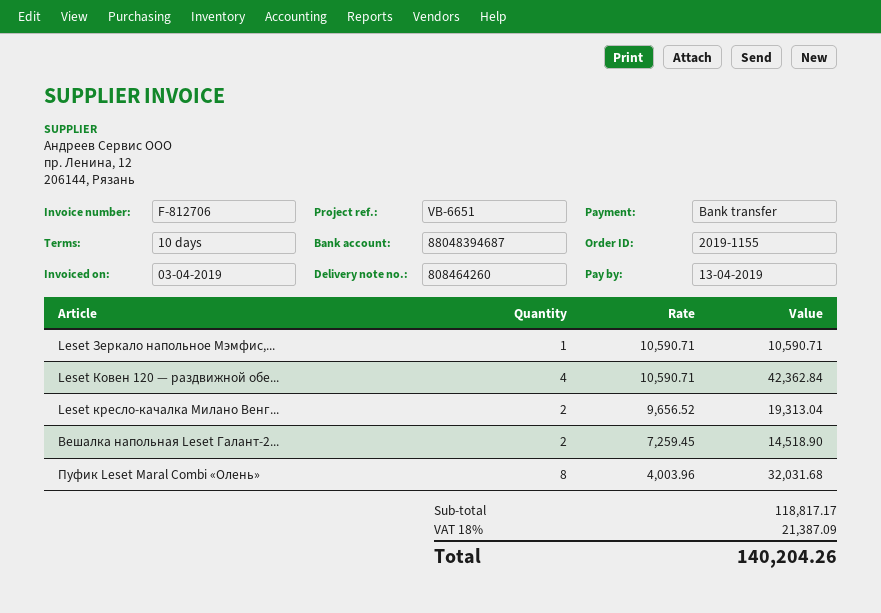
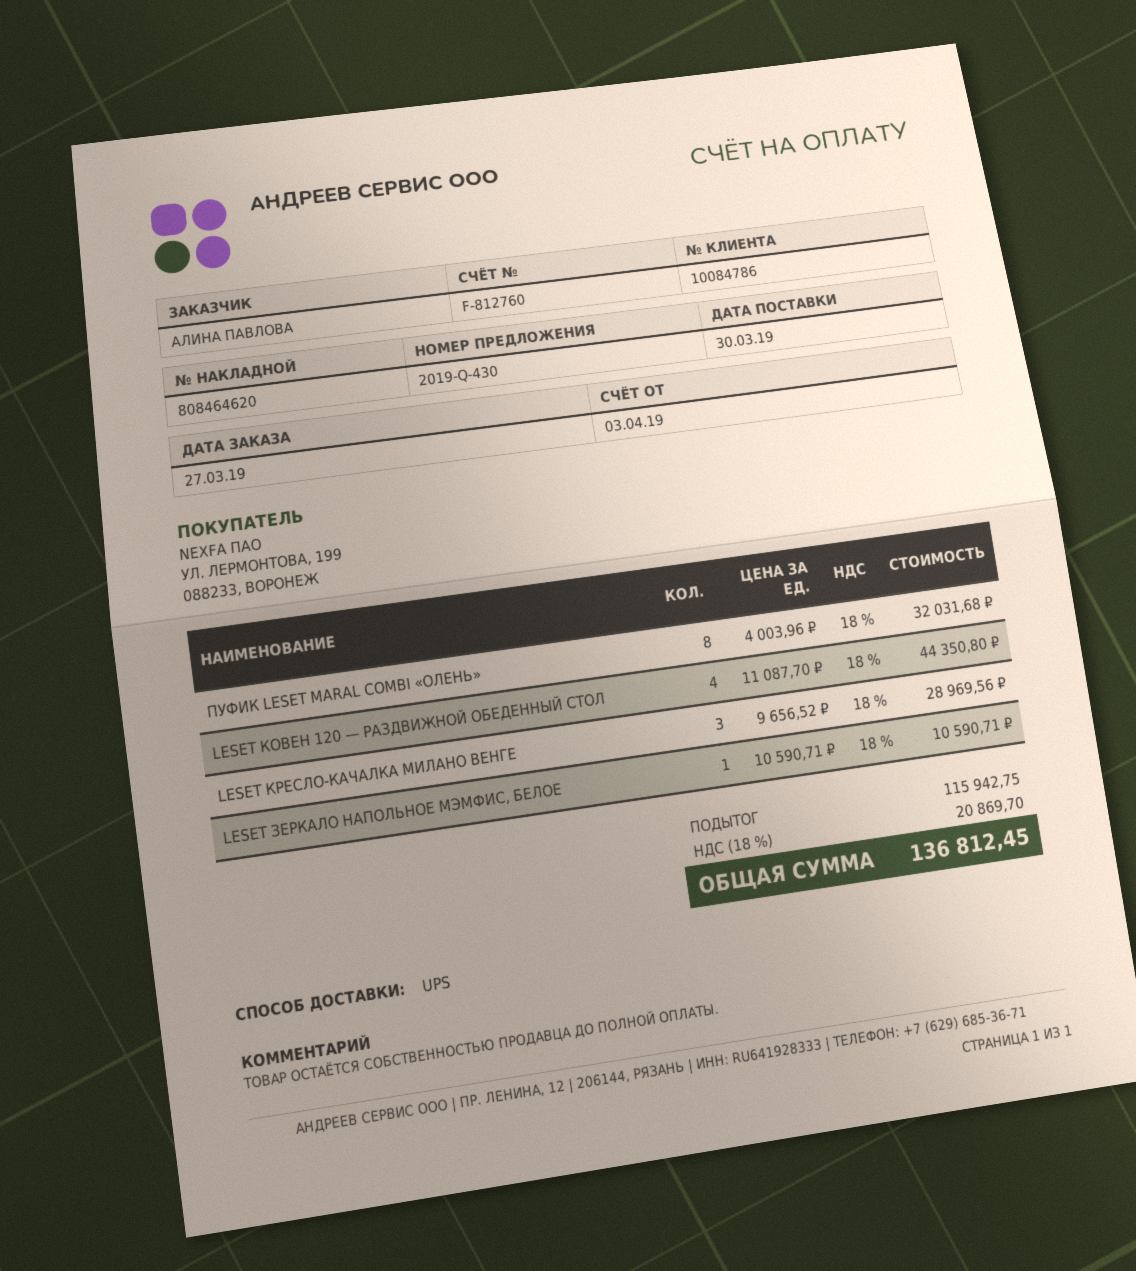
delivery note number: 808464260 -> 808464620
invoice number: F-812706 -> F-812760
Leset Ковен 120 — раздвижной обе...: 4 x 10590.71 = 42362.84 -> 4 x 11087.70 = 44350.80
Leset кресло-качалка Милано Венг...: 2 x 9656.52 = 19313.04 -> 3 x 9656.52 = 28969.56
Вешалка напольная Leset Галант-2...: 2 x 7259.45 = 14518.90 -> none
subtotal: 118817.17 -> 115942.75
tax: 18% = 21387.09 -> 18% = 20869.70
total: 140204.26 -> 136812.45

